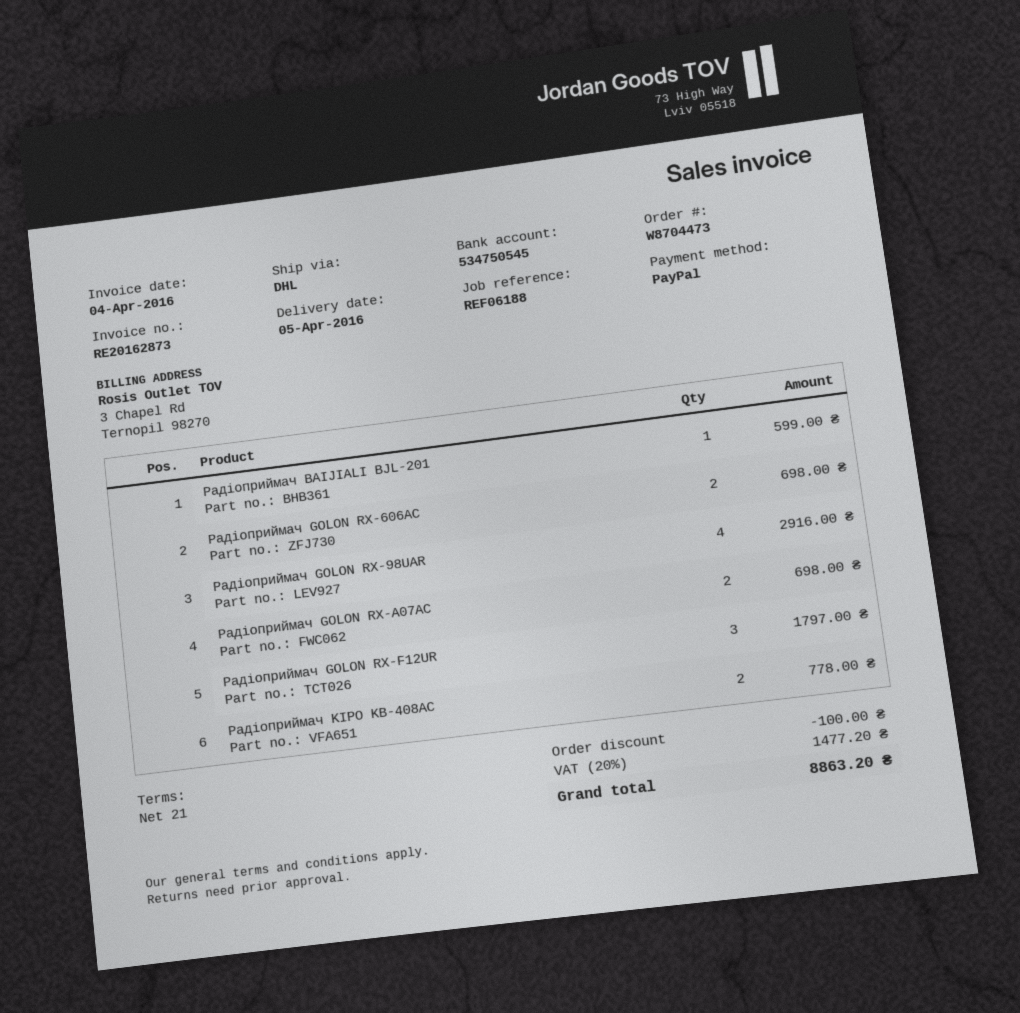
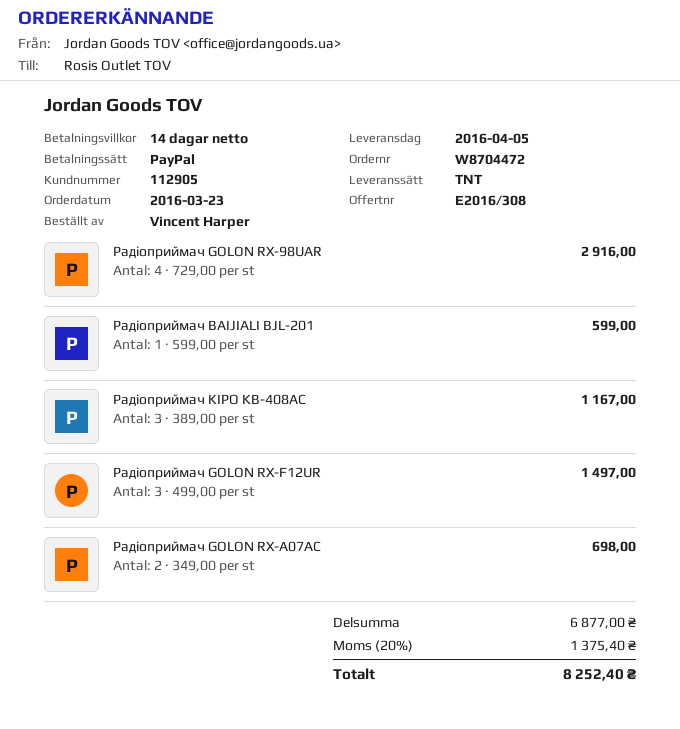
order number: W8704473 -> W8704472
payment terms: 21 days -> 14 days
shipping method: DHL -> TNT
Радіоприймач GOLON RX-606AC: 2 for 698.00 -> none
Радіоприймач GOLON RX-F12UR: 3 for 1797.00 -> 3 for 1497.00
Радіоприймач KIPO KB-408AC: 2 for 778.00 -> 3 for 1167.00
discount: 100.00 -> none
tax: 20% = 1477.20 -> 20% = 1375.40
total: 8863.20 -> 8252.40

